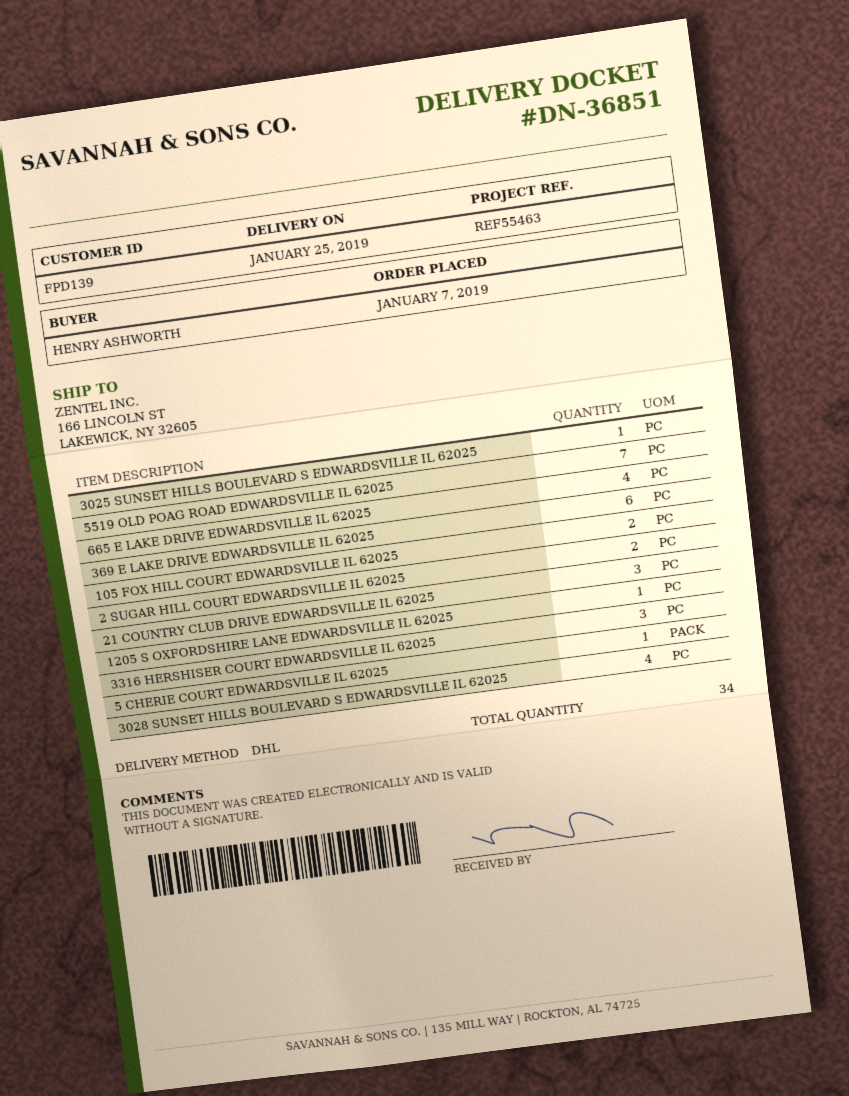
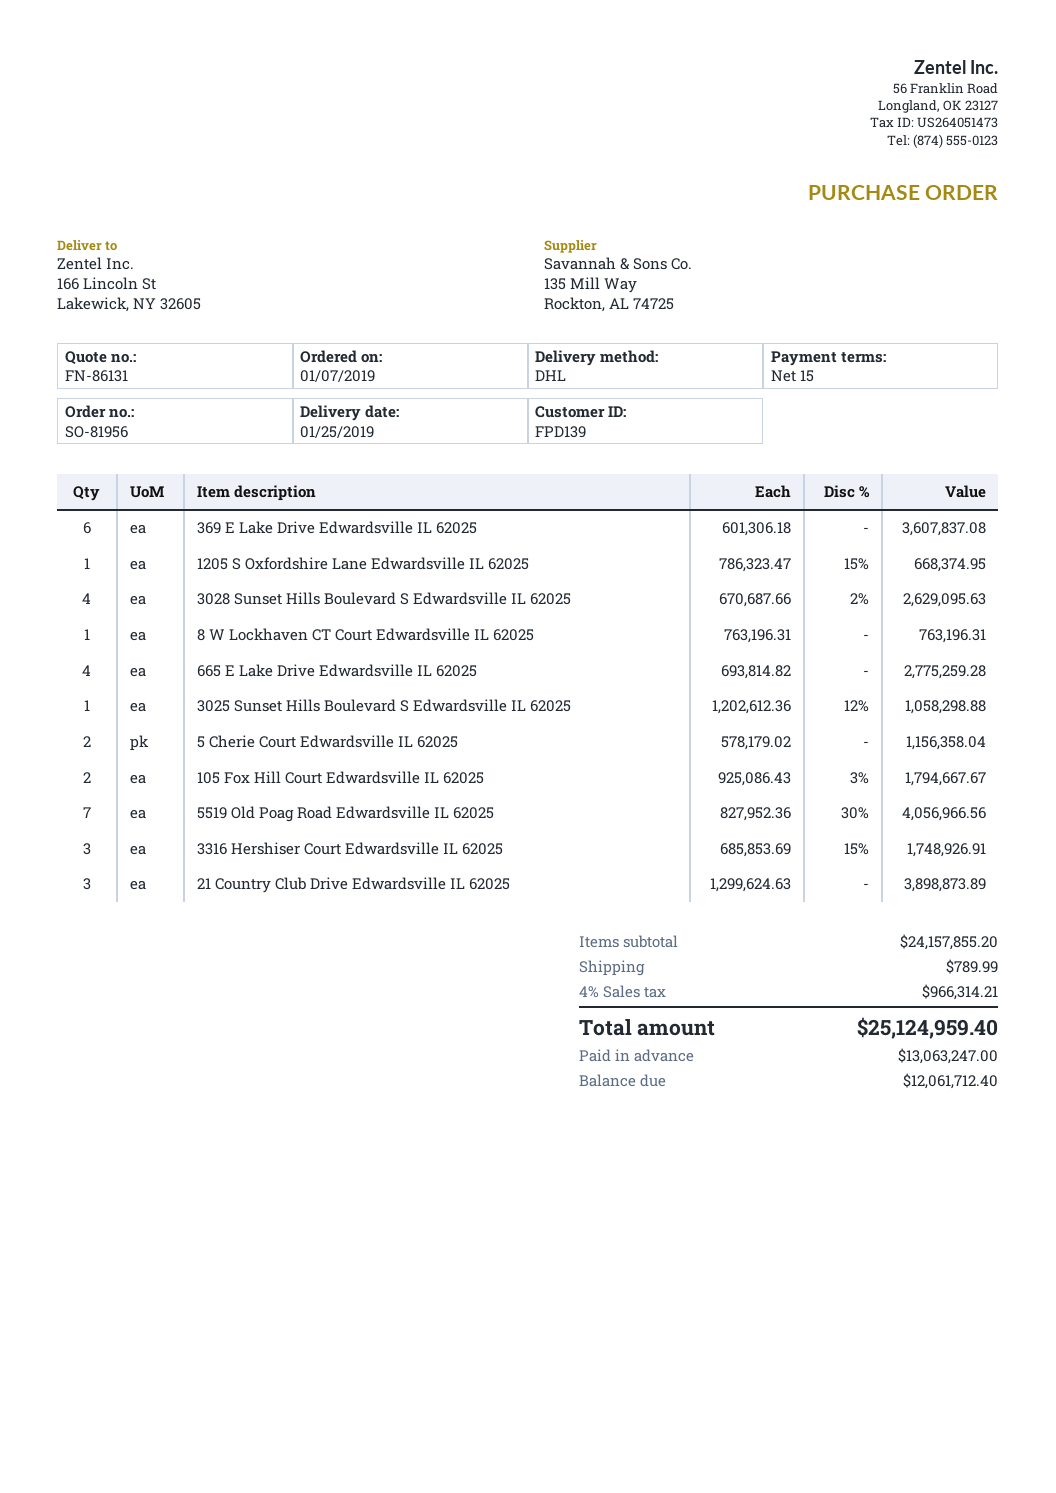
2 SUGAR HILL COURT EDWARDSVILLE IL 62025: 2 -> none
5 CHERIE COURT EDWARDSVILLE IL 62025: 1 -> 2
8 W Lockhaven CT Court Edwardsville IL 62025: none -> 1

